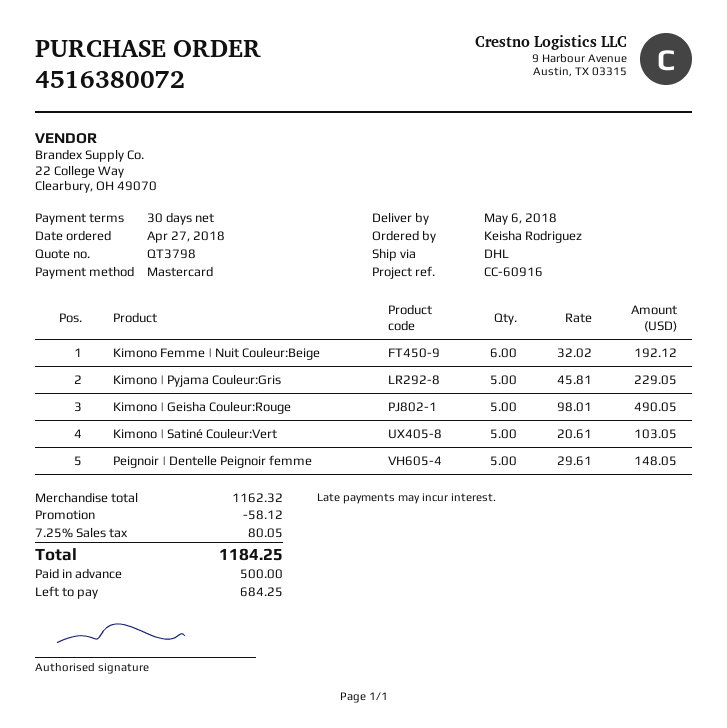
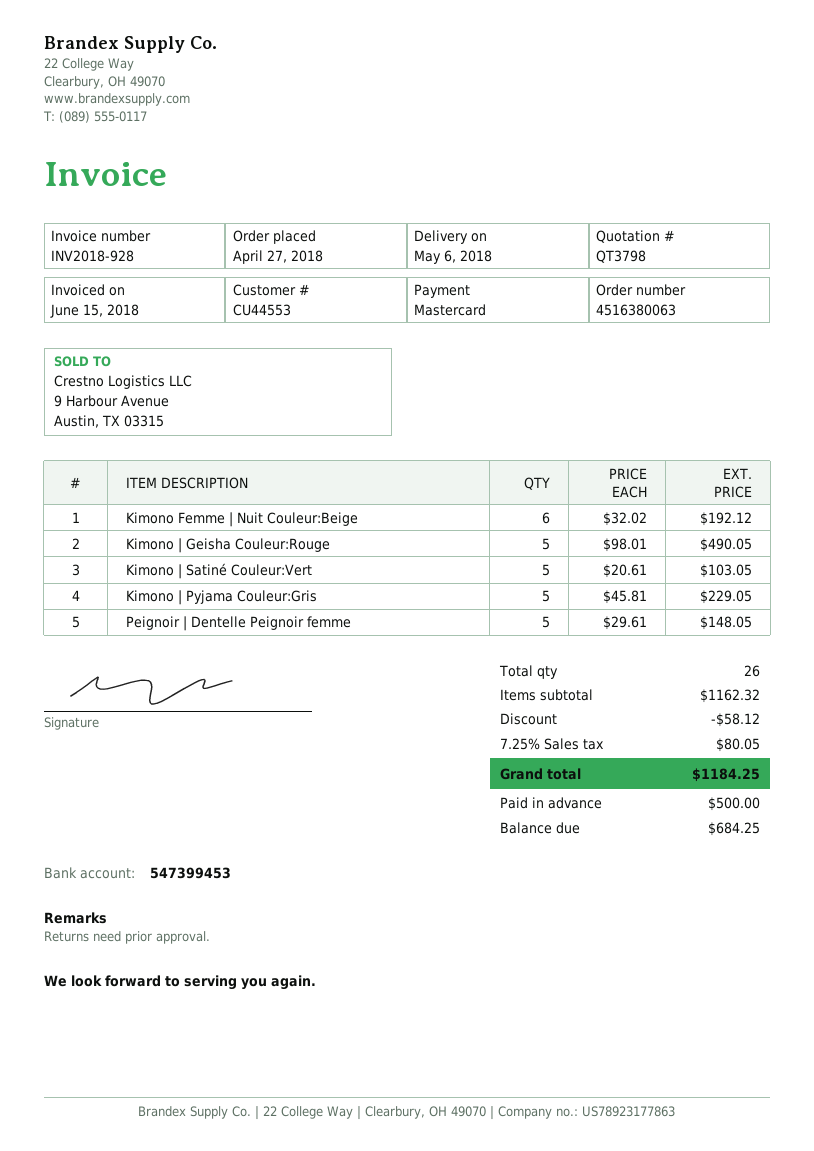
order number: 4516380072 -> 4516380063

